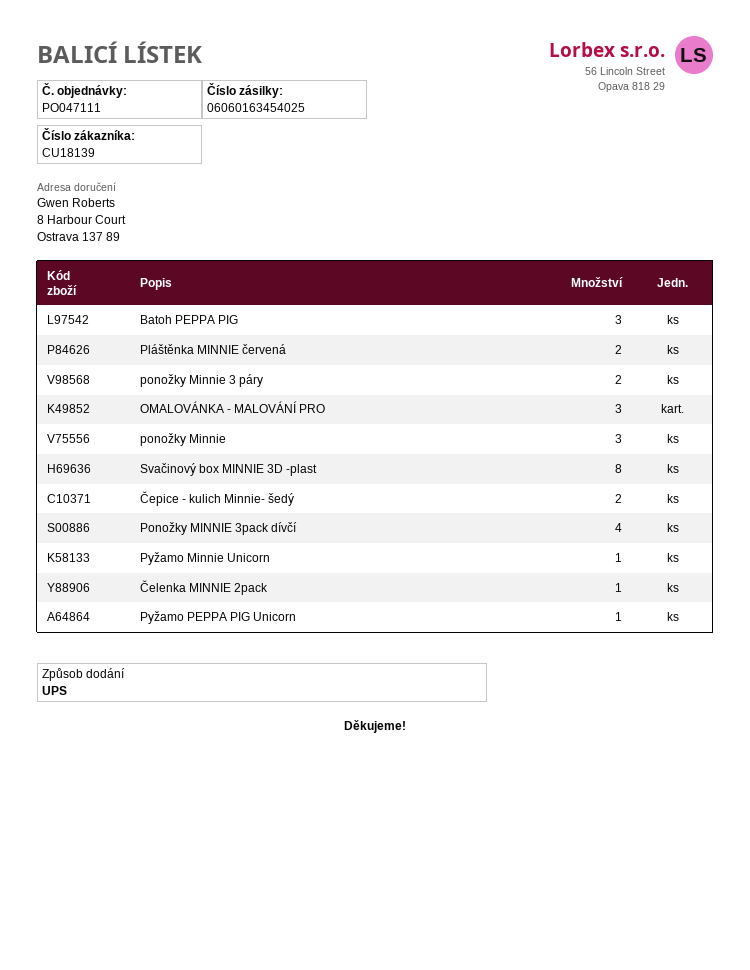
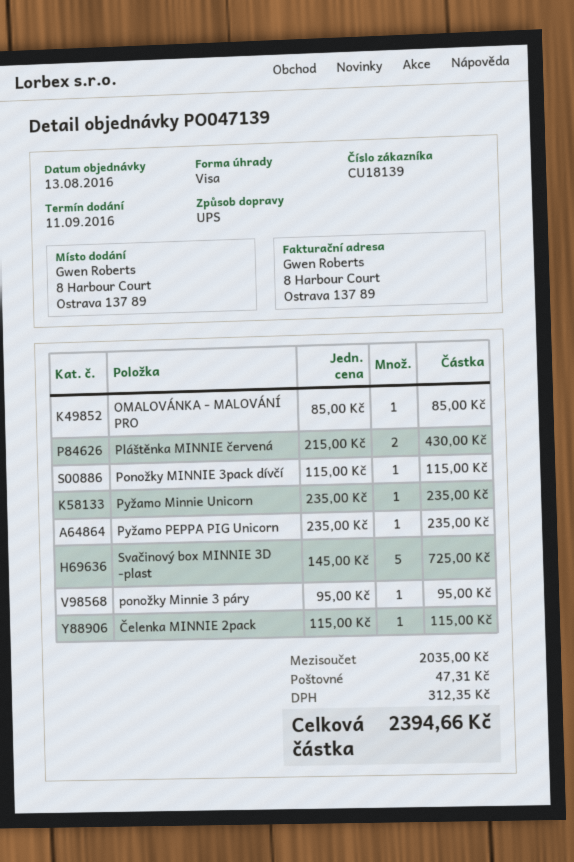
order number: PO047111 -> PO047139
Batoh PEPPA PIG: 3 -> none
ponožky Minnie 3 páry: 2 -> 1
OMALOVÁNKA - MALOVÁNÍ PRO: 3 -> 1
ponožky Minnie: 3 -> none
Svačinový box MINNIE 3D -plast: 8 -> 5
Čepice - kulich Minnie- šedý: 2 -> none
Ponožky MINNIE 3pack dívčí: 4 -> 1

